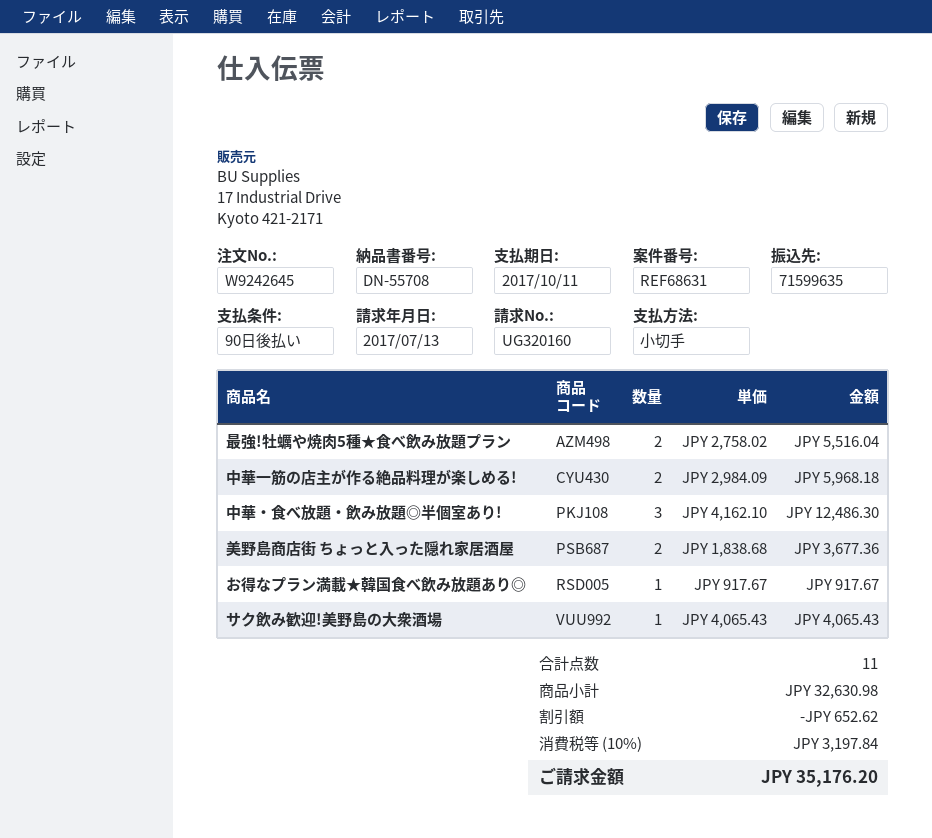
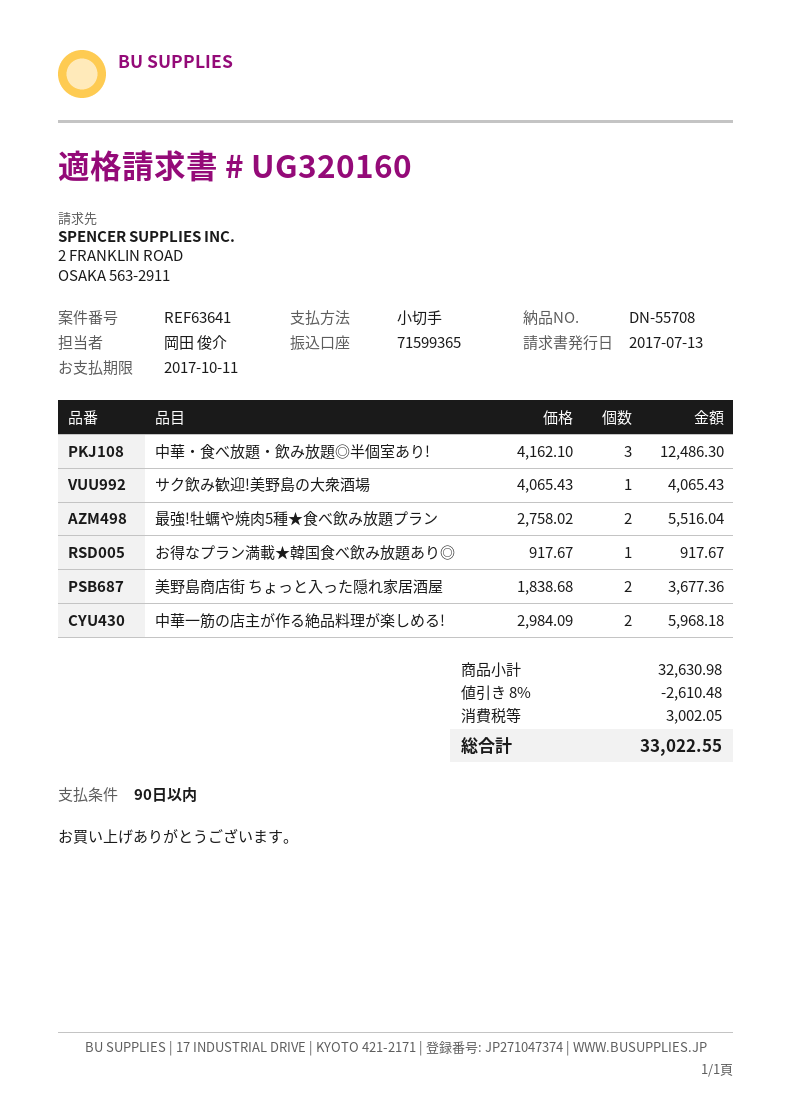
reference: REF68631 -> REF63641
bank account: 71599635 -> 71599365
discount: 652.62 -> 2610.48
tax: 3197.84 -> 3002.05
total: 35176.20 -> 33022.55

